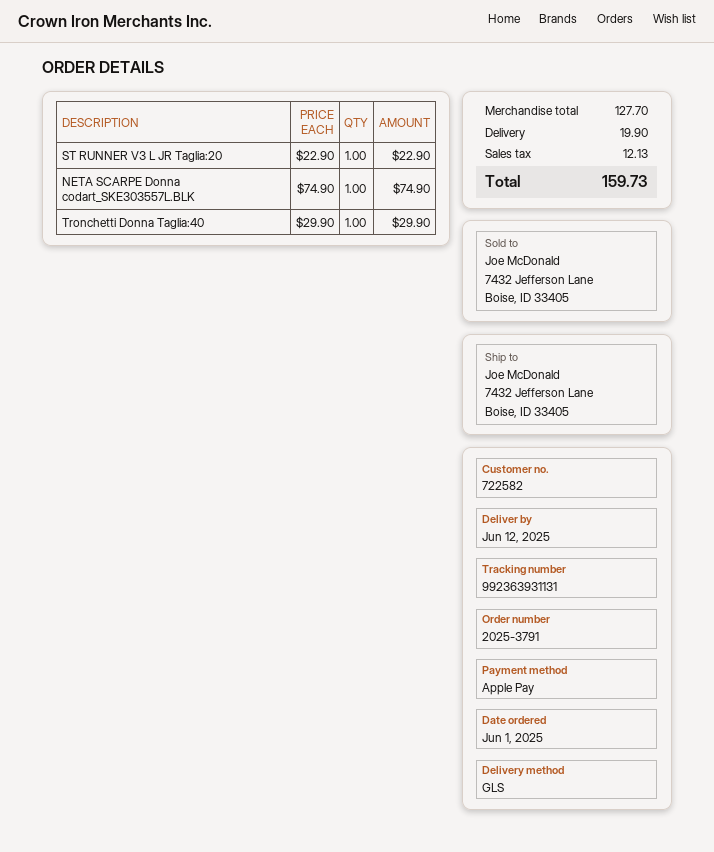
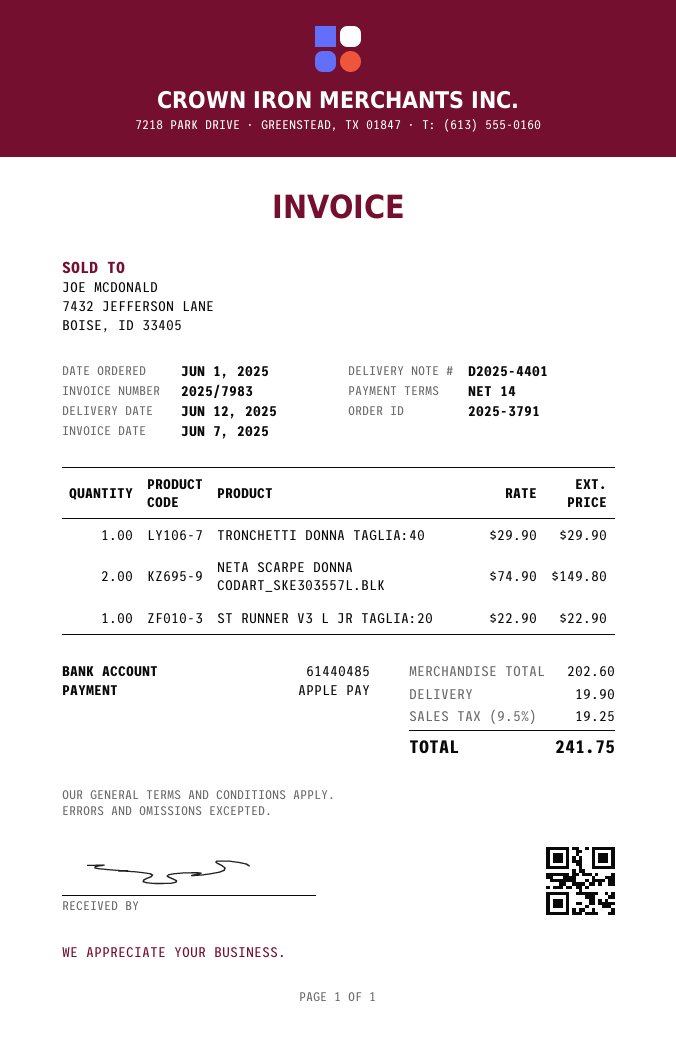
NETA SCARPE Donna codart_SKE303557L.BLK: 1 x 74.90 = 74.90 -> 2 x 74.90 = 149.80
subtotal: 127.70 -> 202.60
tax: 12.13 -> 19.25
total: 159.73 -> 241.75

